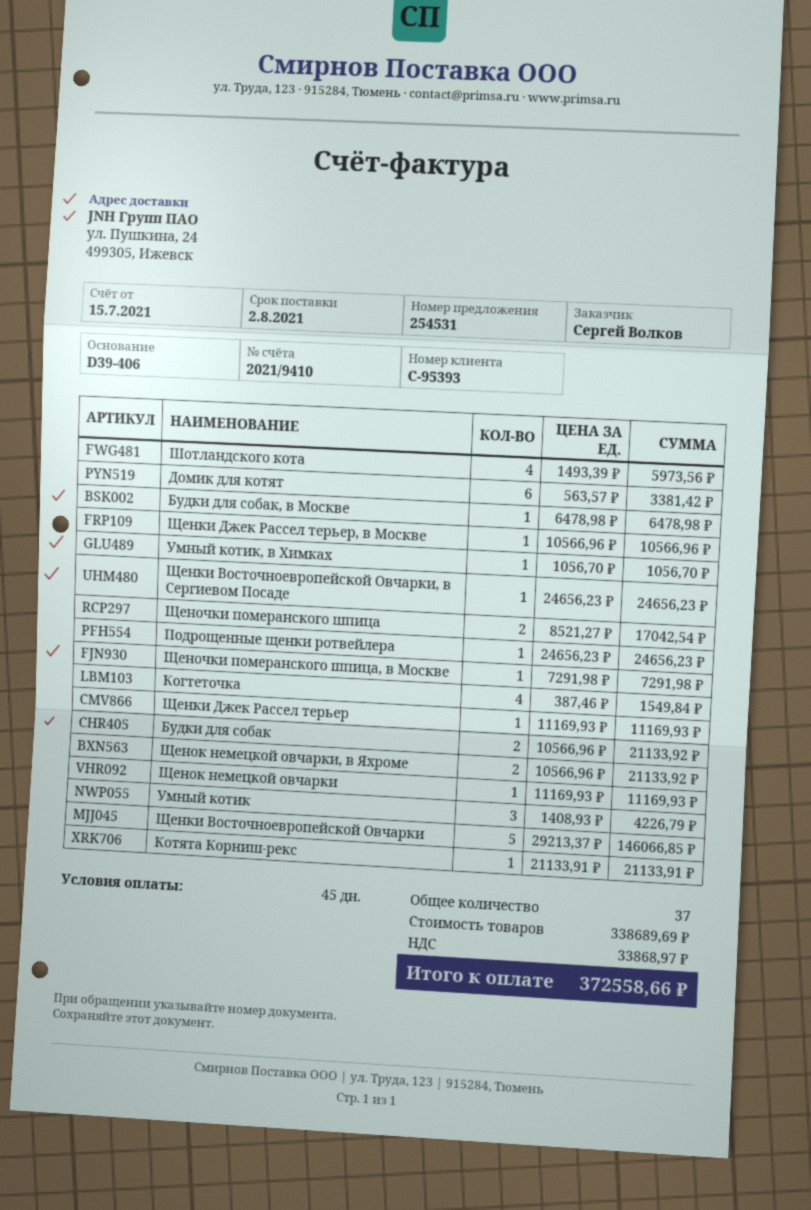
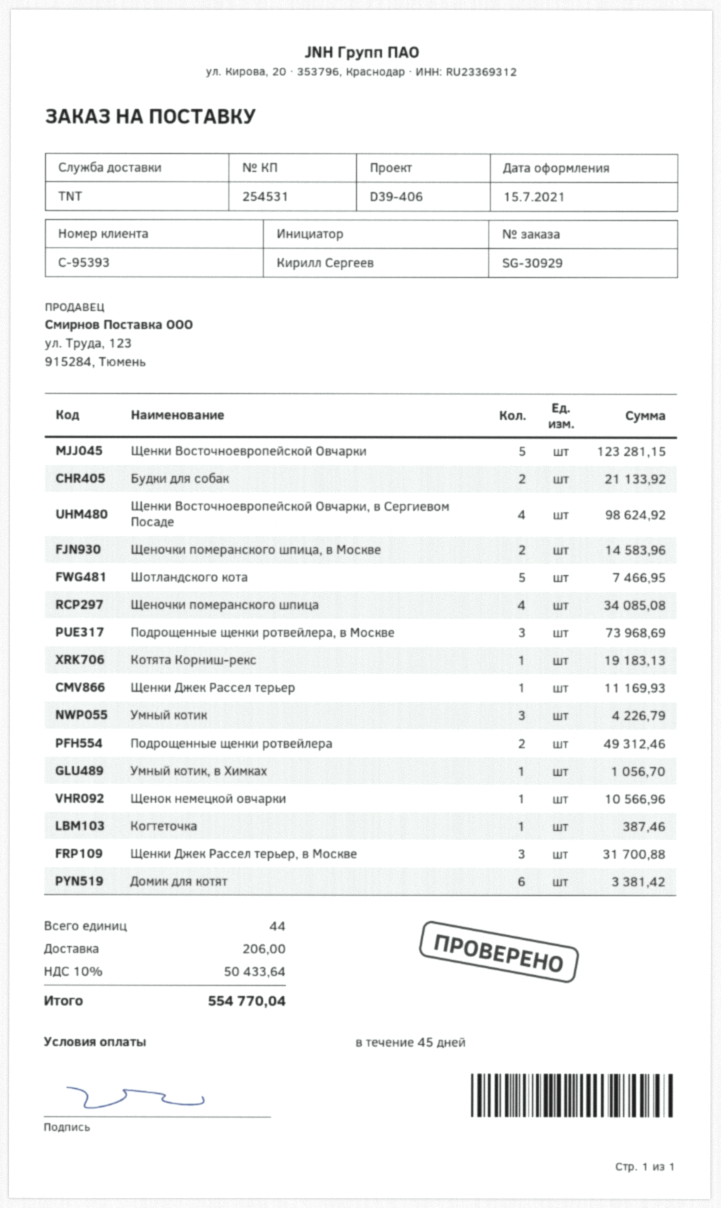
ordered by: Сергей Волков -> Кирилл Сергеев
Шотландского кота: 4 for 5973.56 -> 5 for 7466.95
Будки для собак, в Москве: 1 for 6478.98 -> none
Щенки Джек Рассел терьер, в Москве: 1 for 10566.96 -> 3 for 31700.88
Щенки Восточноевропейской Овчарки, в Сергиевом Посаде: 1 for 24656.23 -> 4 for 98624.92
Щеночки померанского шпица: 2 for 17042.54 -> 4 for 34085.08
Подрощенные щенки ротвейлера: 1 for 24656.23 -> 2 for 49312.46
Щеночки померанского шпица, в Москве: 1 for 7291.98 -> 2 for 14583.96
Когтеточка: 4 for 1549.84 -> 1 for 387.46
Щенок немецкой овчарки, в Яхроме: 2 for 21133.92 -> none
Щенок немецкой овчарки: 1 for 11169.93 -> 1 for 10566.96
Щенки Восточноевропейской Овчарки: 5 for 146066.85 -> 5 for 123281.15
Котята Корниш-рекс: 1 for 21133.91 -> 1 for 19183.13
Подрощенные щенки ротвейлера, в Москве: none -> 3 for 73968.69
total quantity: 37 -> 44
shipping: none -> 206.00
tax: 33868.97 -> 50433.64
total: 372558.66 -> 554770.04

